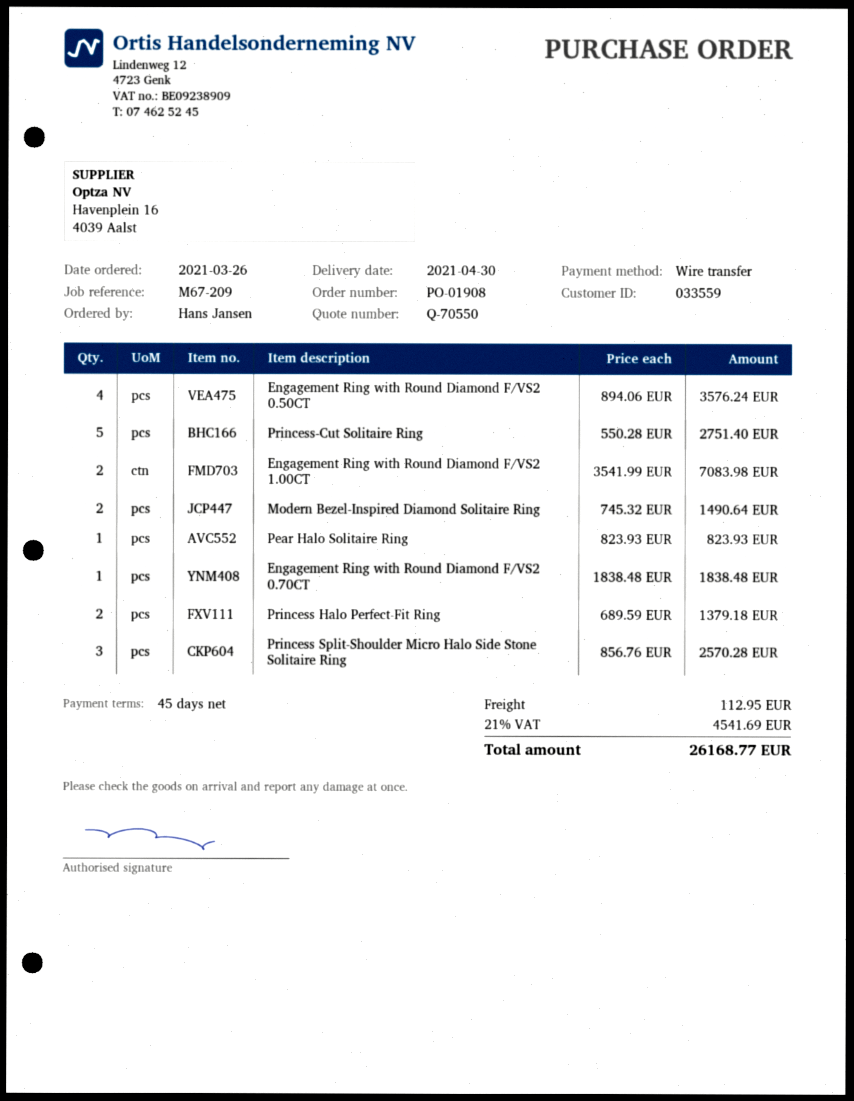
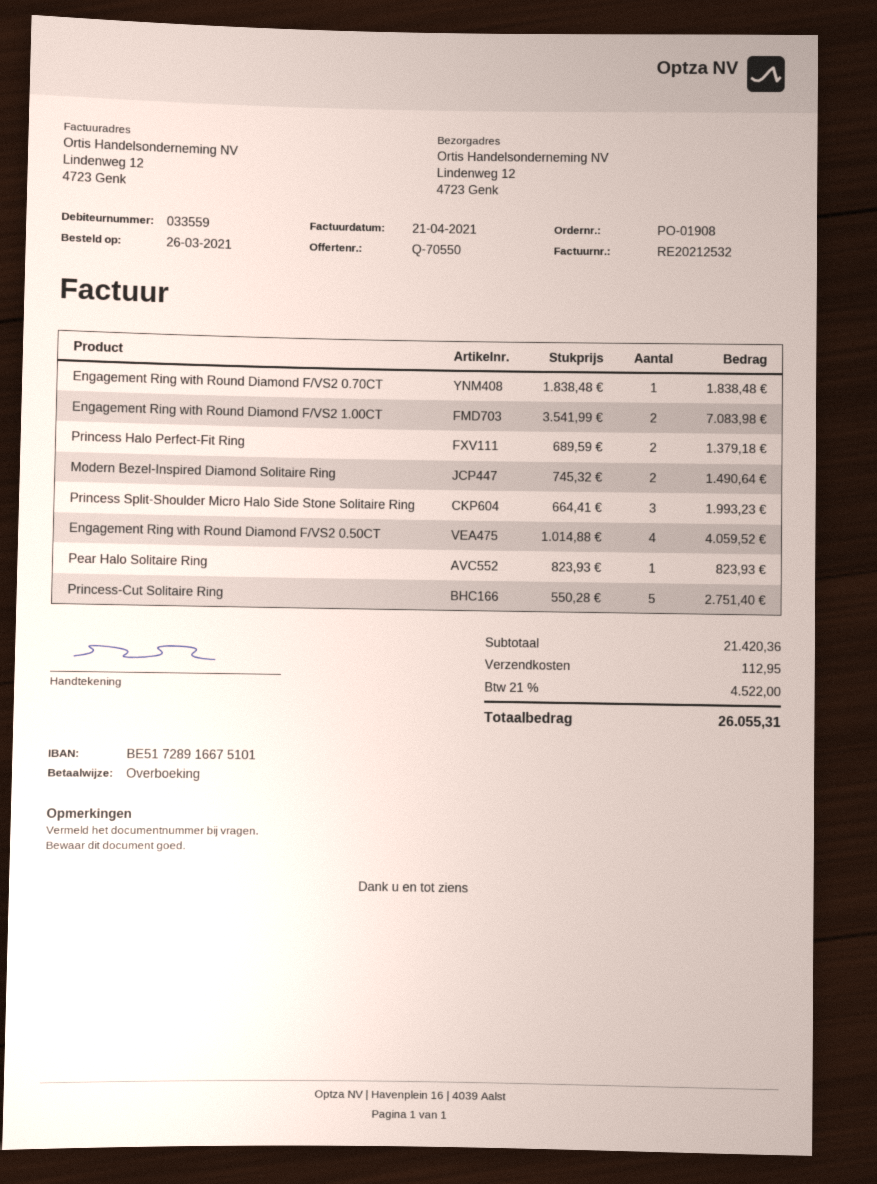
Engagement Ring with Round Diamond F/VS2 0.50CT: 4 x 894.06 = 3576.24 -> 4 x 1014.88 = 4059.52
Princess Split-Shoulder Micro Halo Side Stone Solitaire Ring: 3 x 856.76 = 2570.28 -> 3 x 664.41 = 1993.23
tax: 21% = 4541.69 -> 21% = 4522.00
total: 26168.77 -> 26055.31

